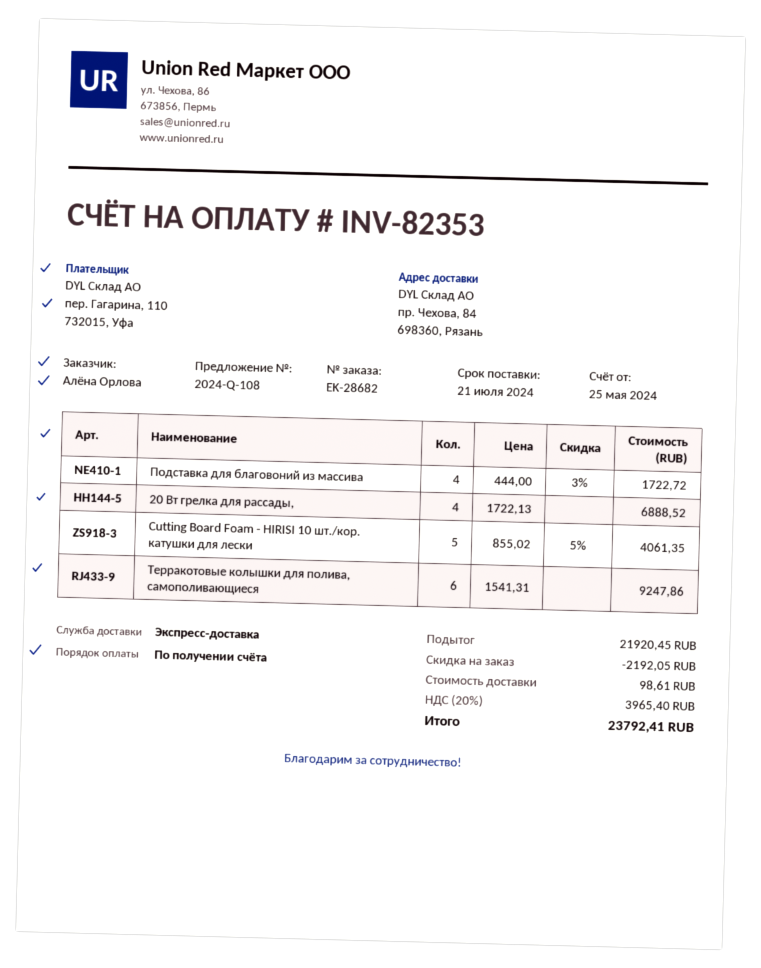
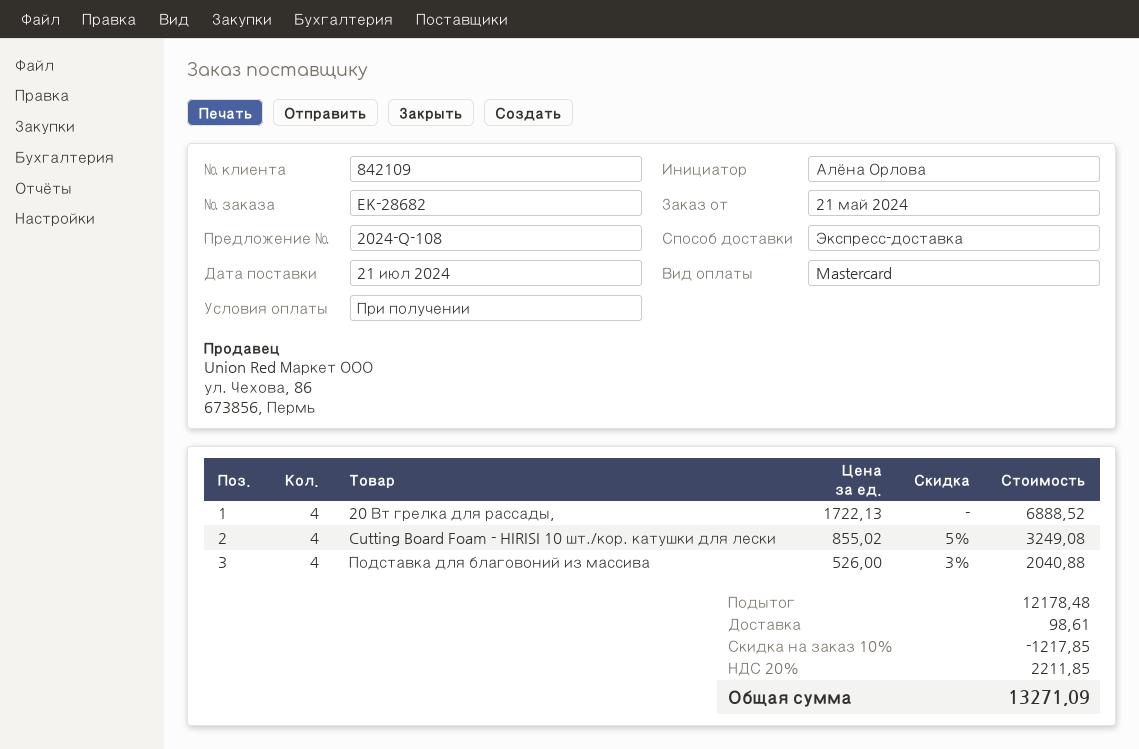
Подставка для благовоний из массива: 4 x 444.00 - 3% = 1722.72 -> 4 x 526.00 - 3% = 2040.88
Cutting Board Foam - HIRISI 10 шт./кор. катушки для лески: 5 x 855.02 - 5% = 4061.35 -> 4 x 855.02 - 5% = 3249.08
Терракотовые колышки для полива, самополивающиеся: 6 x 1541.31 = 9247.86 -> none
subtotal: 21920.45 -> 12178.48
discount: 2192.05 -> 1217.85
tax: 20% = 3965.40 -> 20% = 2211.85
total: 23792.41 -> 13271.09

